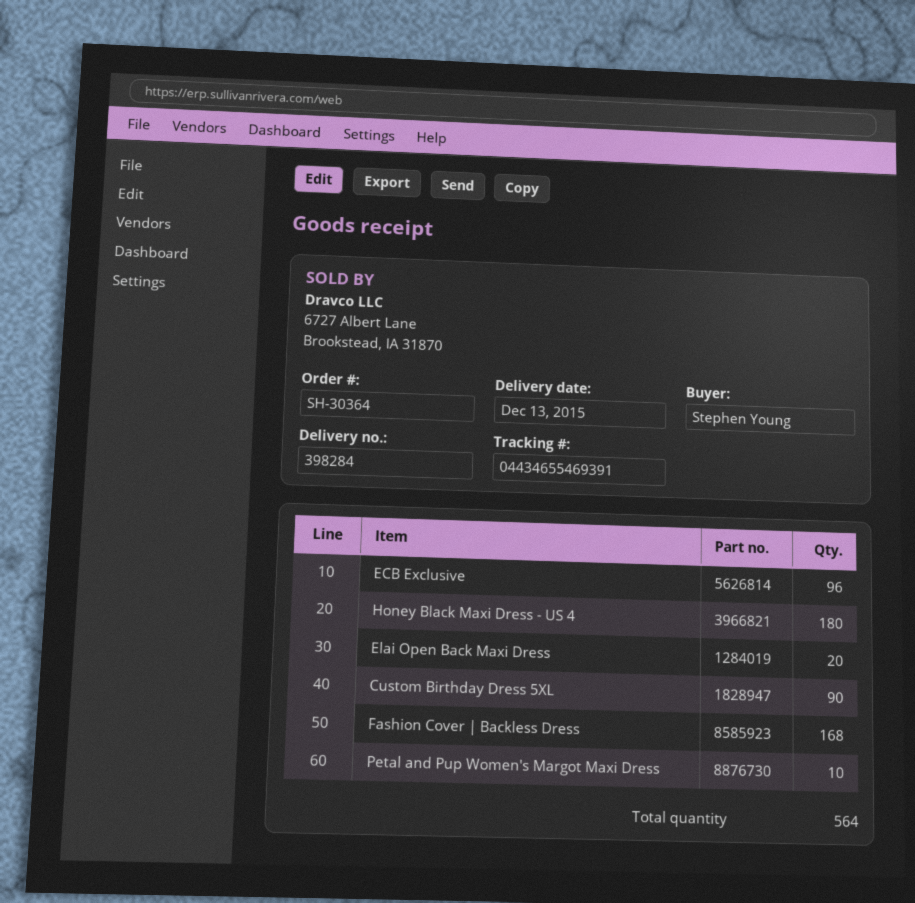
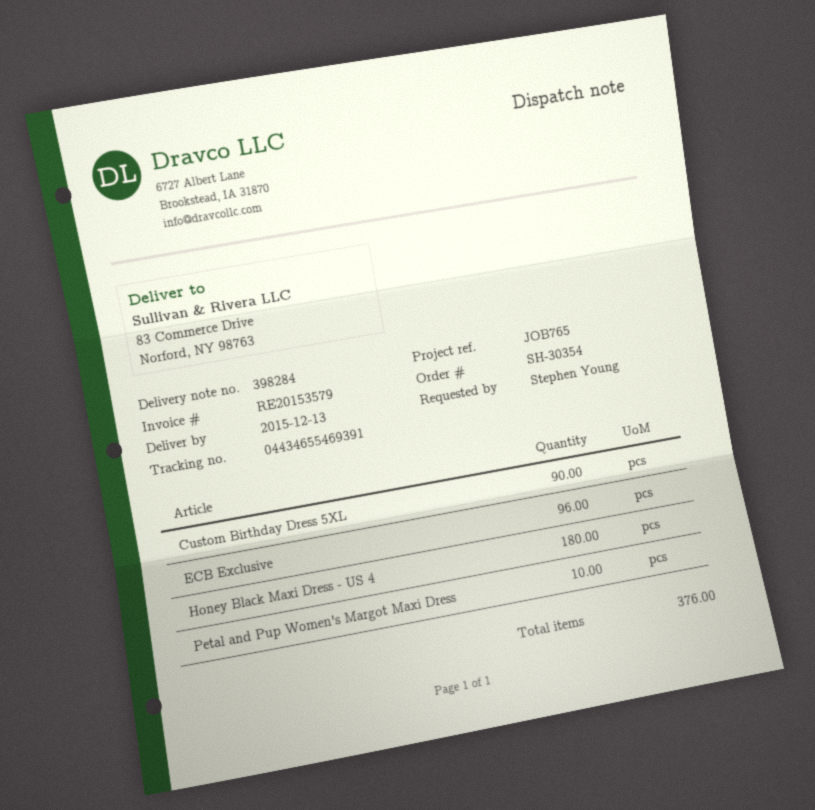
order number: SH-30364 -> SH-30354
Elai Open Back Maxi Dress: 20 -> none
Fashion Cover | Backless Dress: 168 -> none
total quantity: 564 -> 376

